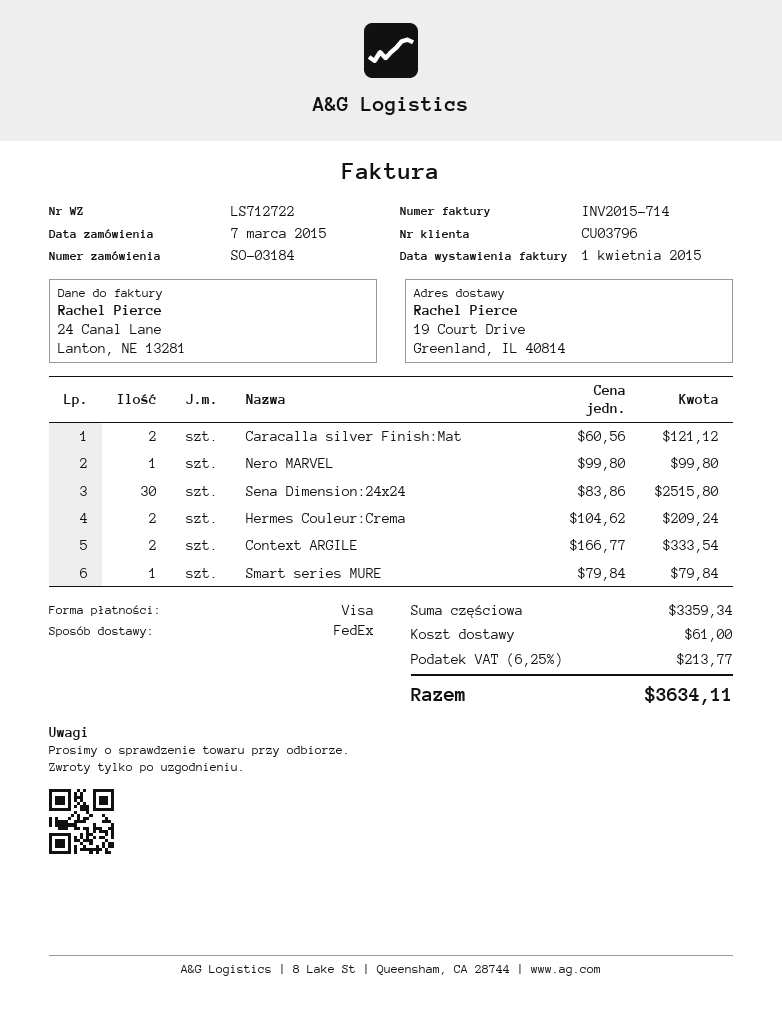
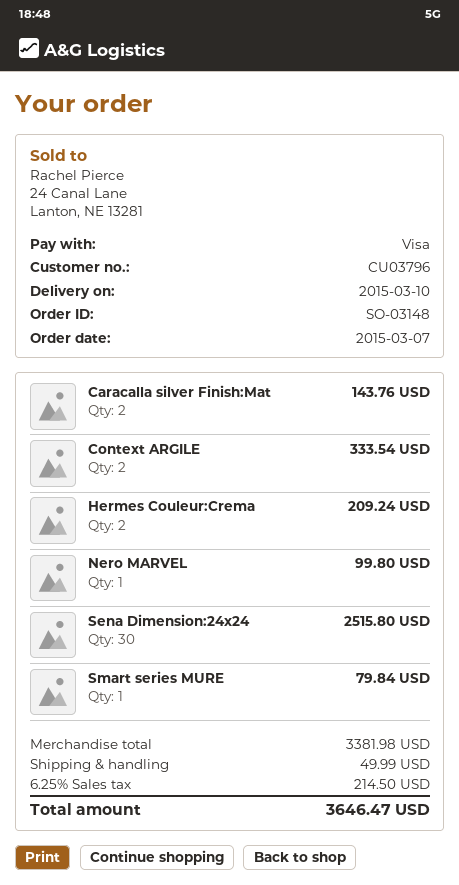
order number: SO-03184 -> SO-03148
Caracalla silver Finish:Mat: 2 for 121.12 -> 2 for 143.76
subtotal: 3359.34 -> 3381.98
shipping: 61.00 -> 49.99
tax: 6.25% = 213.77 -> 6.25% = 214.50
total: 3634.11 -> 3646.47

